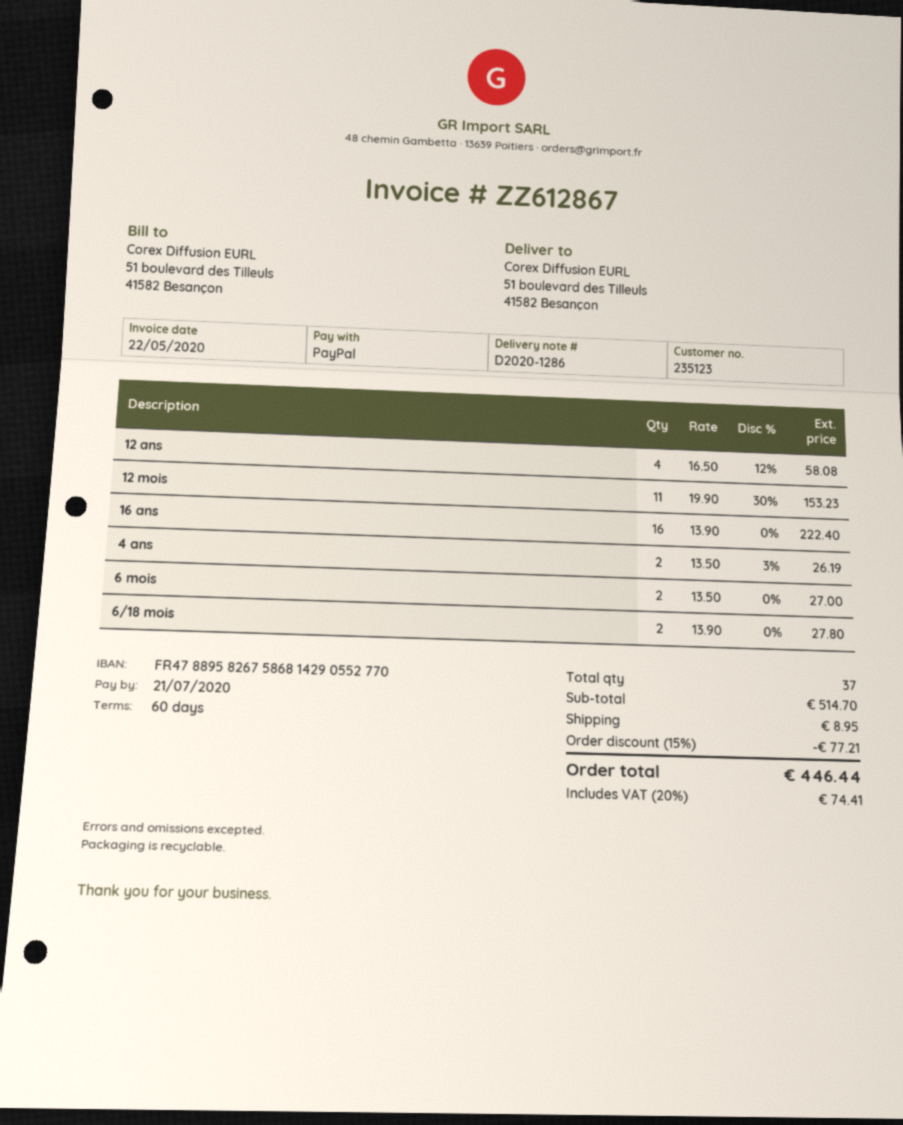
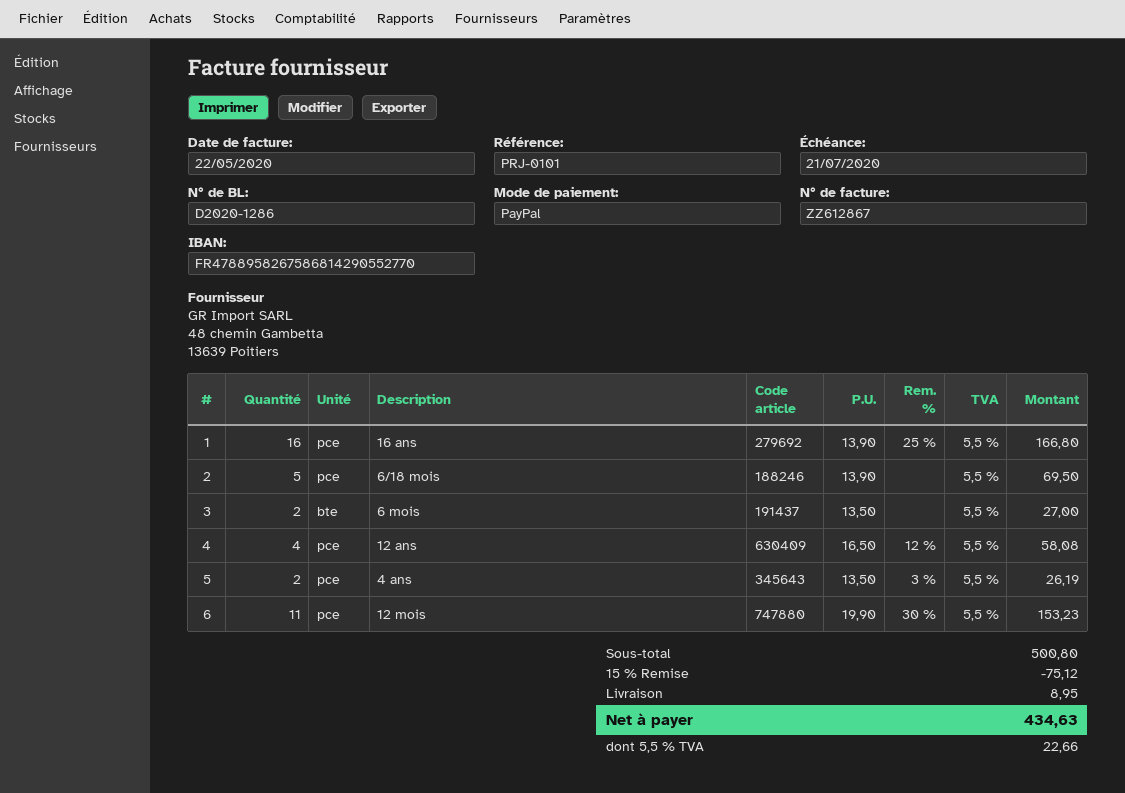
16 ans: 16 x 13.90 = 222.40 -> 16 x 13.90 - 25% = 166.80
6/18 mois: 2 x 13.90 = 27.80 -> 5 x 13.90 = 69.50
subtotal: 514.70 -> 500.80
discount: 15% = 77.21 -> 15% = 75.12
tax: 20% = 74.41 -> 5.5% = 22.66
total: 446.44 -> 434.63

